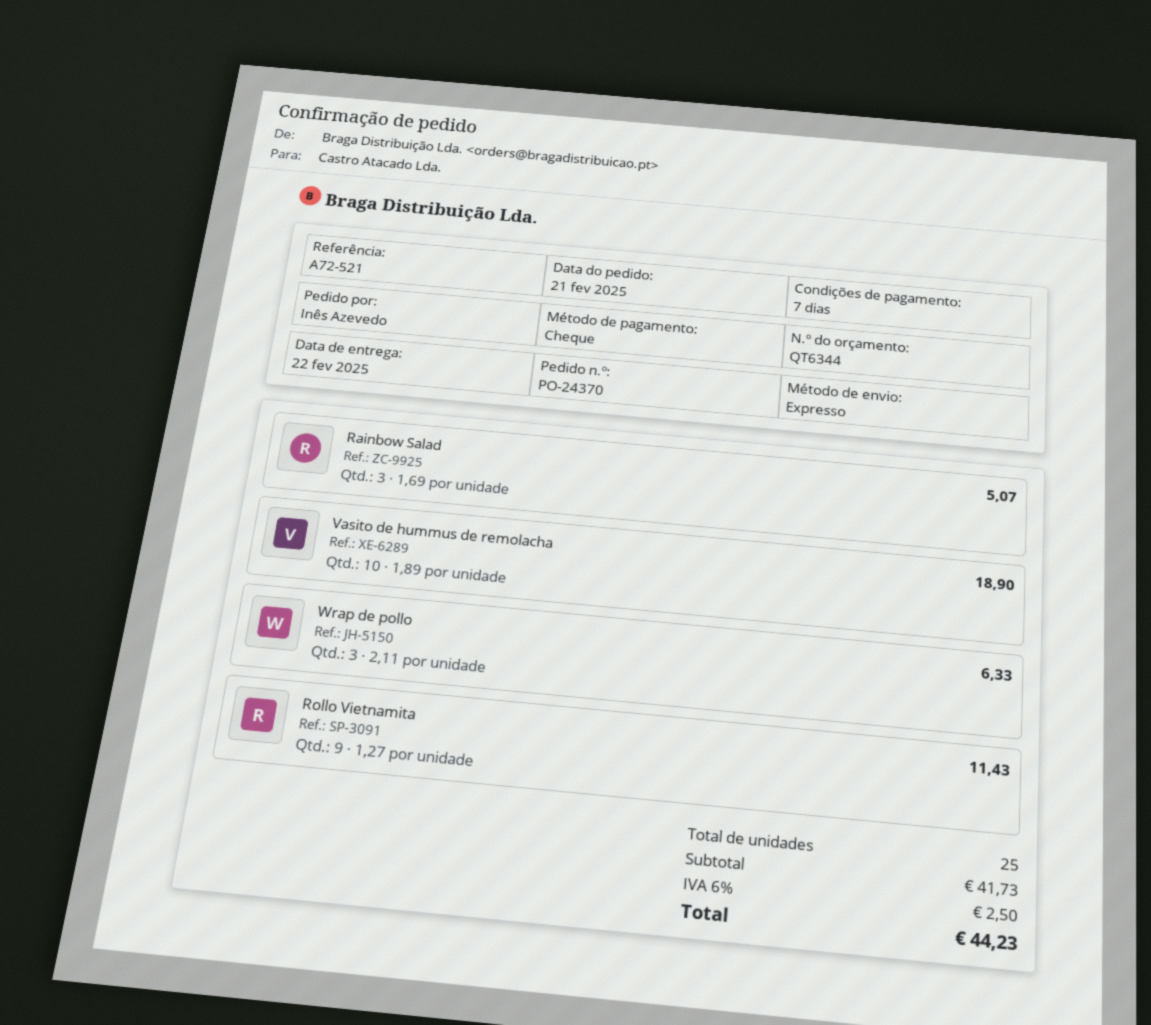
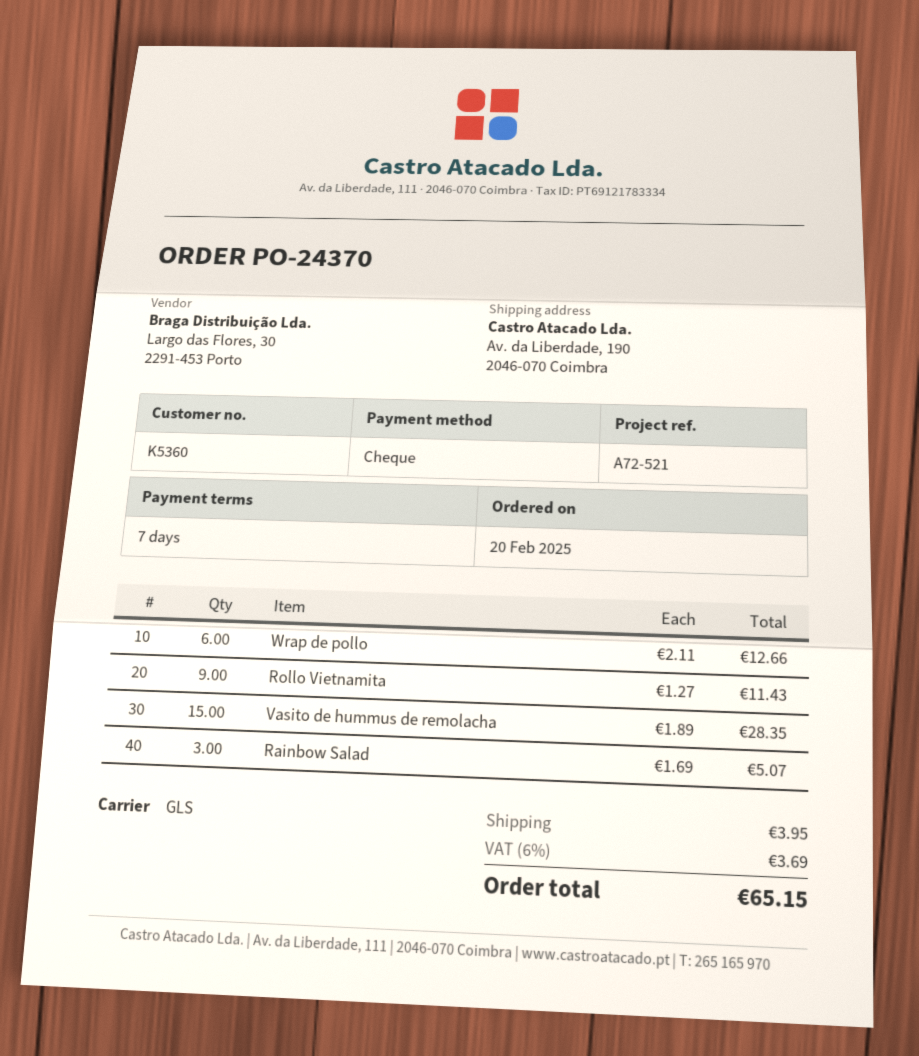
order date: 2025-02-21 -> 2025-02-20
shipping method: express -> GLS
Vasito de hummus de remolacha: 10 x 1.89 = 18.90 -> 15 x 1.89 = 28.35
Wrap de pollo: 3 x 2.11 = 6.33 -> 6 x 2.11 = 12.66
shipping: none -> 3.95
tax: 6% = 2.50 -> 6% = 3.69
total: 44.23 -> 65.15

